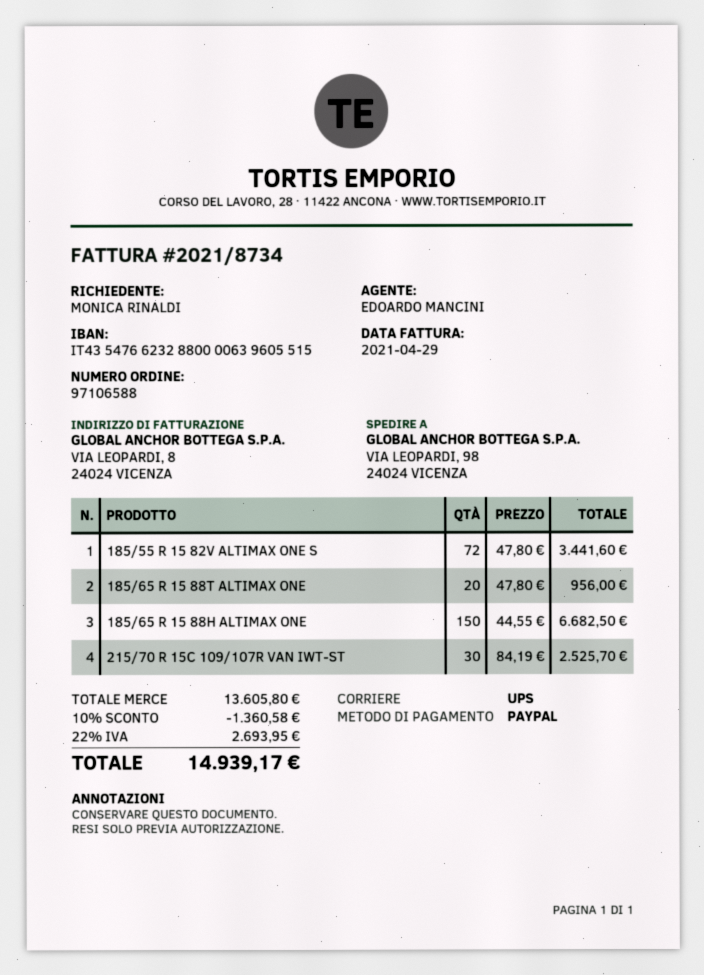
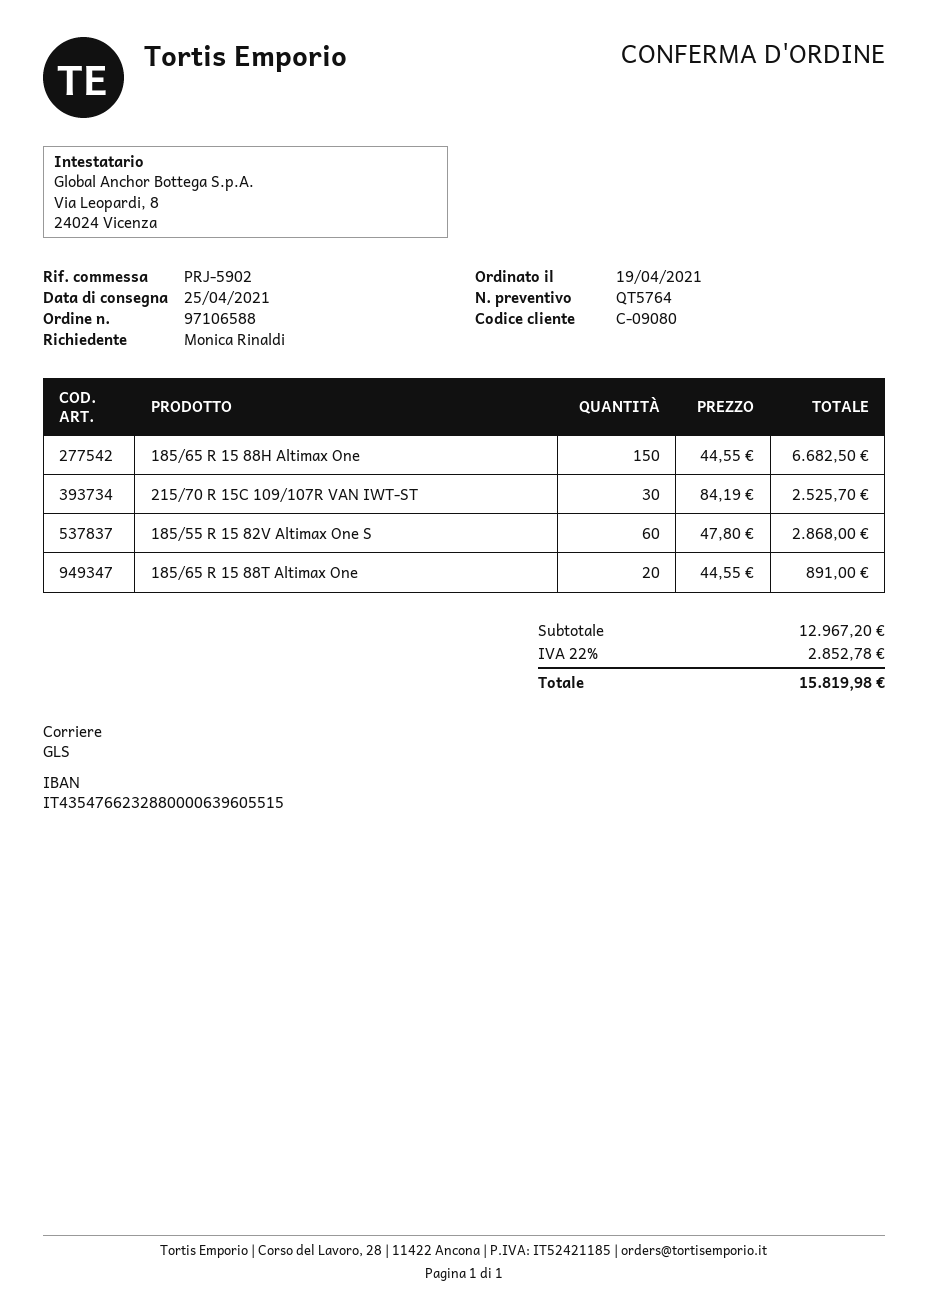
shipping method: UPS -> GLS
185/55 R 15 82V ALTIMAX ONE S: 72 x 47.80 = 3441.60 -> 60 x 47.80 = 2868.00
185/65 R 15 88T ALTIMAX ONE: 20 x 47.80 = 956.00 -> 20 x 44.55 = 891.00
subtotal: 13605.80 -> 12967.20
discount: 10% = 1360.58 -> none
tax: 22% = 2693.95 -> 22% = 2852.78
total: 14939.17 -> 15819.98

